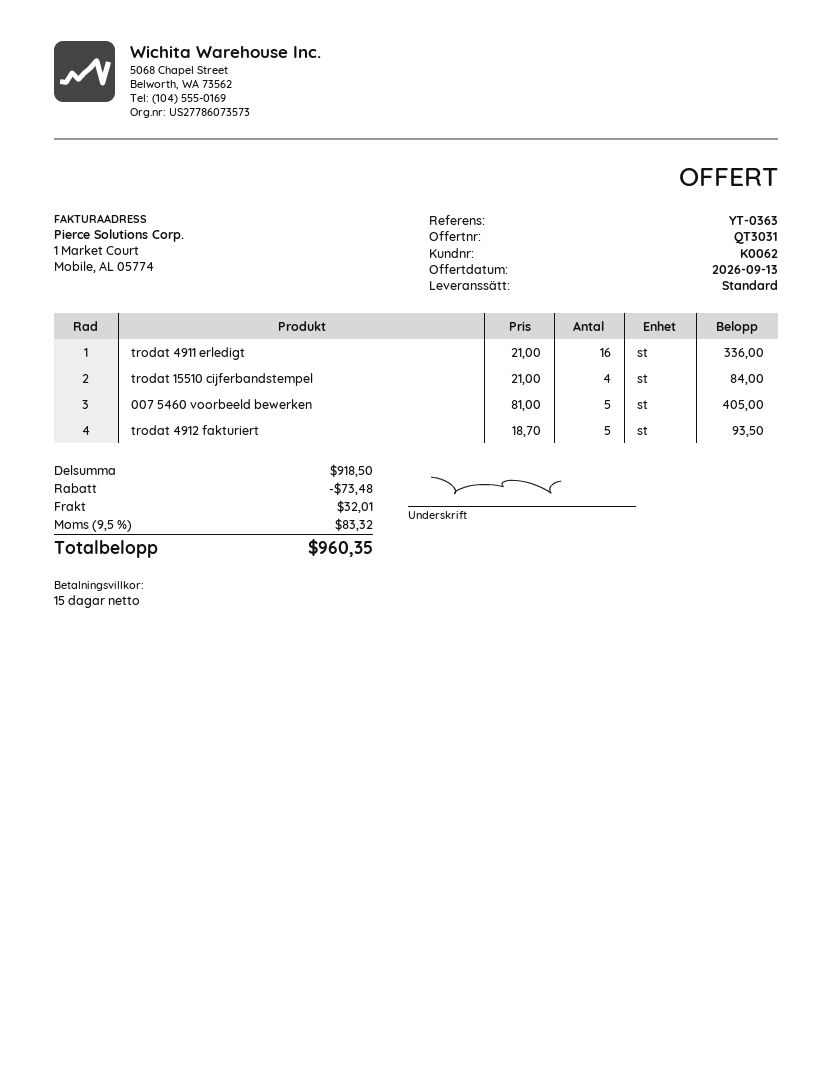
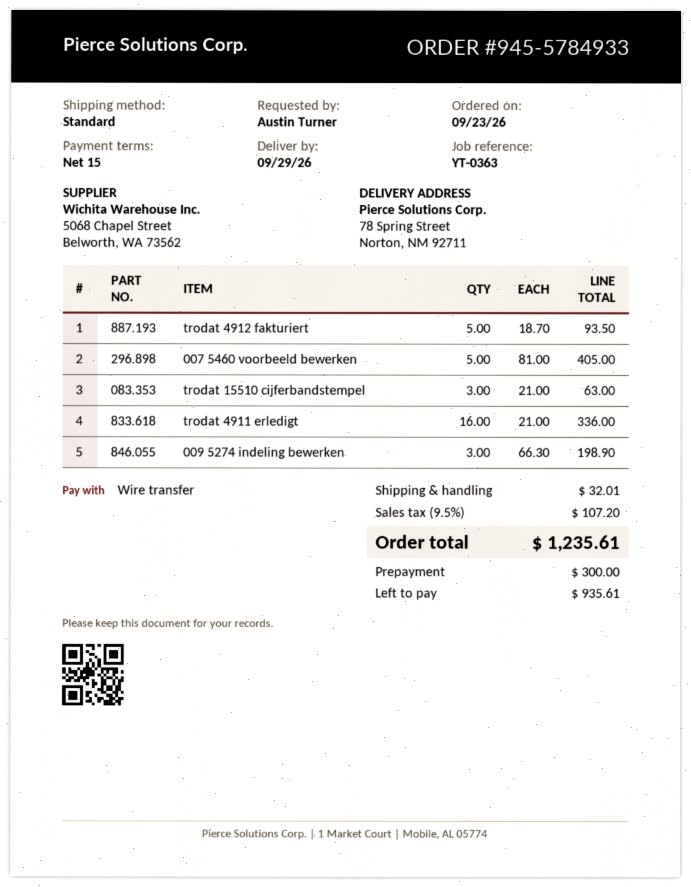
trodat 15510 cijferbandstempel: 4 x 21.00 = 84.00 -> 3 x 21.00 = 63.00
009 5274 indeling bewerken: none -> 3 x 66.30 = 198.90
discount: 73.48 -> none
tax: 9.5% = 83.32 -> 9.5% = 107.20
total: 960.35 -> 1235.61

